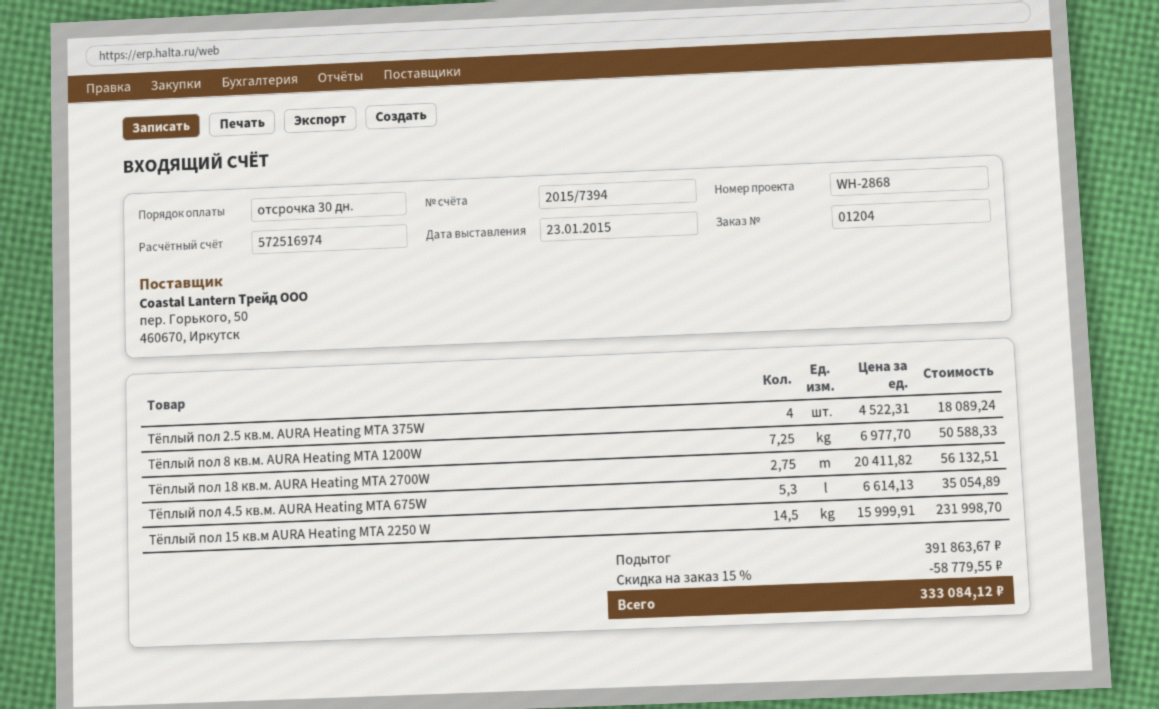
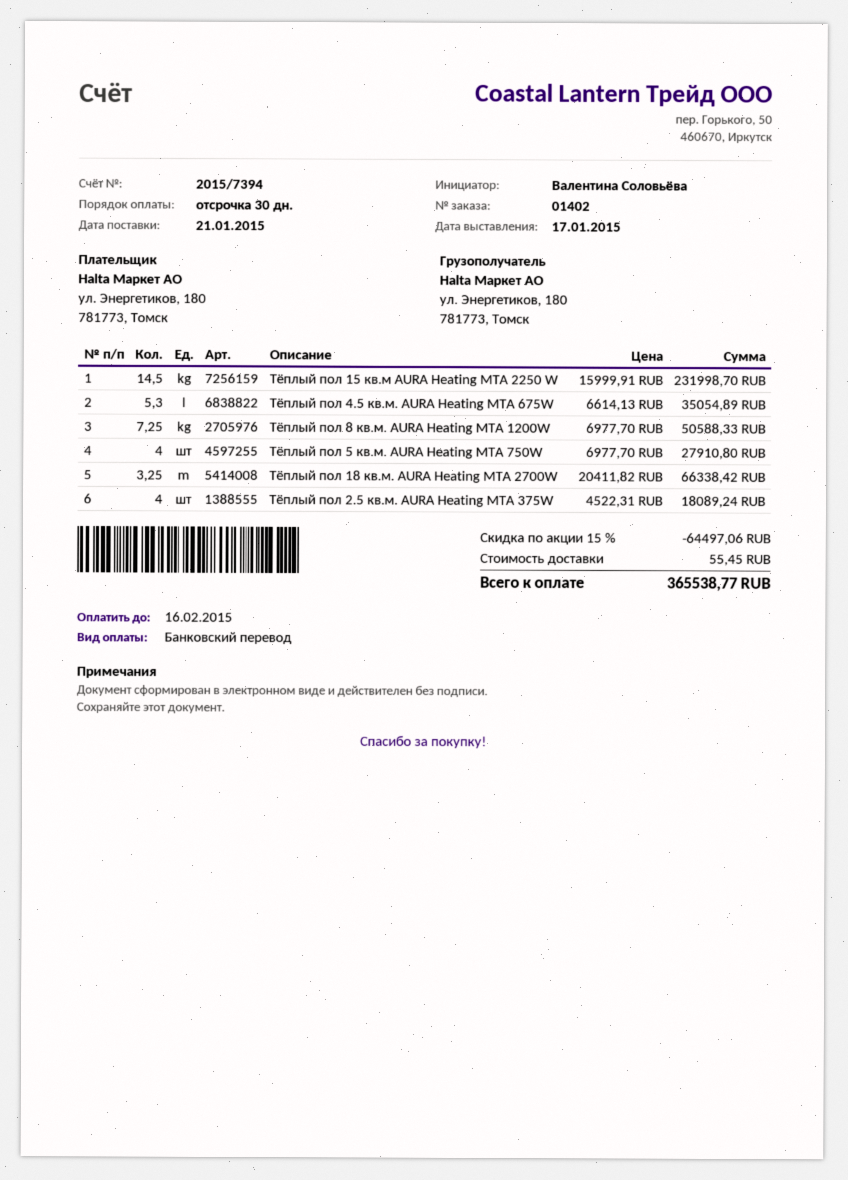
order number: 01204 -> 01402
invoice date: 2015-01-23 -> 2015-01-17
Тёплый пол 18 кв.м. AURA Heating МТА 2700W: 2.75 x 20411.82 = 56132.51 -> 3.25 x 20411.82 = 66338.42
Тёплый пол 5 кв.м. AURA Heating МТА 750W: none -> 4 x 6977.70 = 27910.80
discount: 15% = 58779.55 -> 15% = 64497.06
shipping: none -> 55.45
total: 333084.12 -> 365538.77

